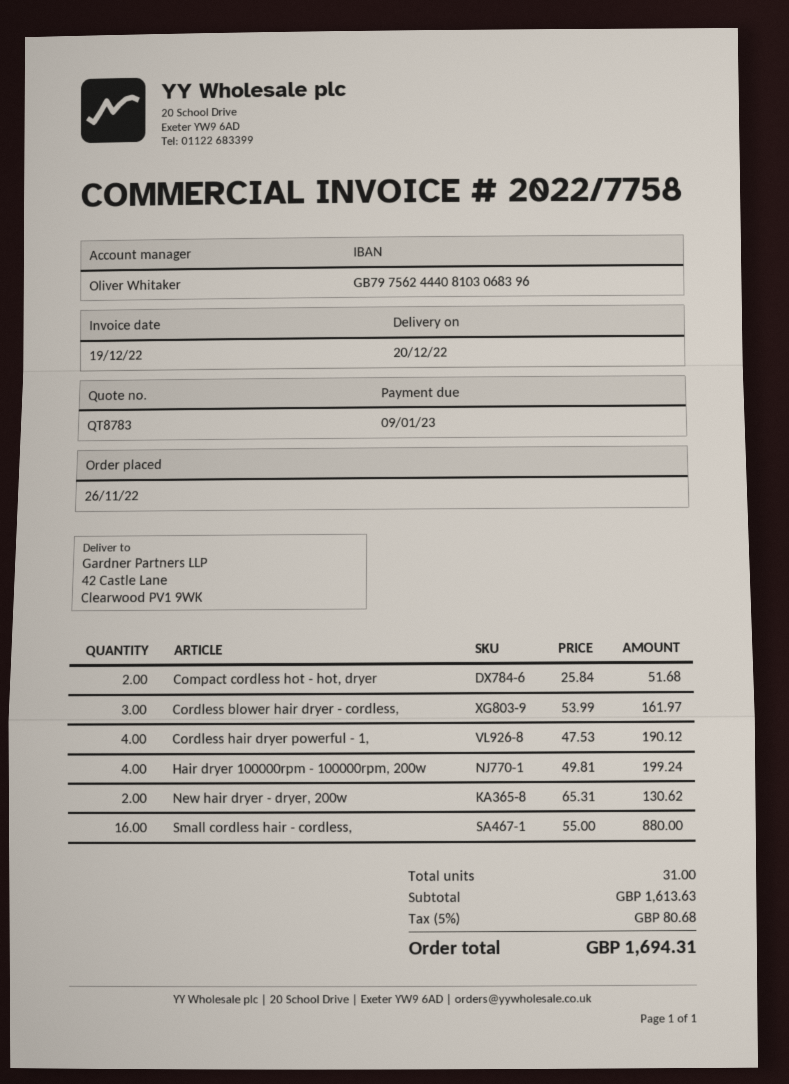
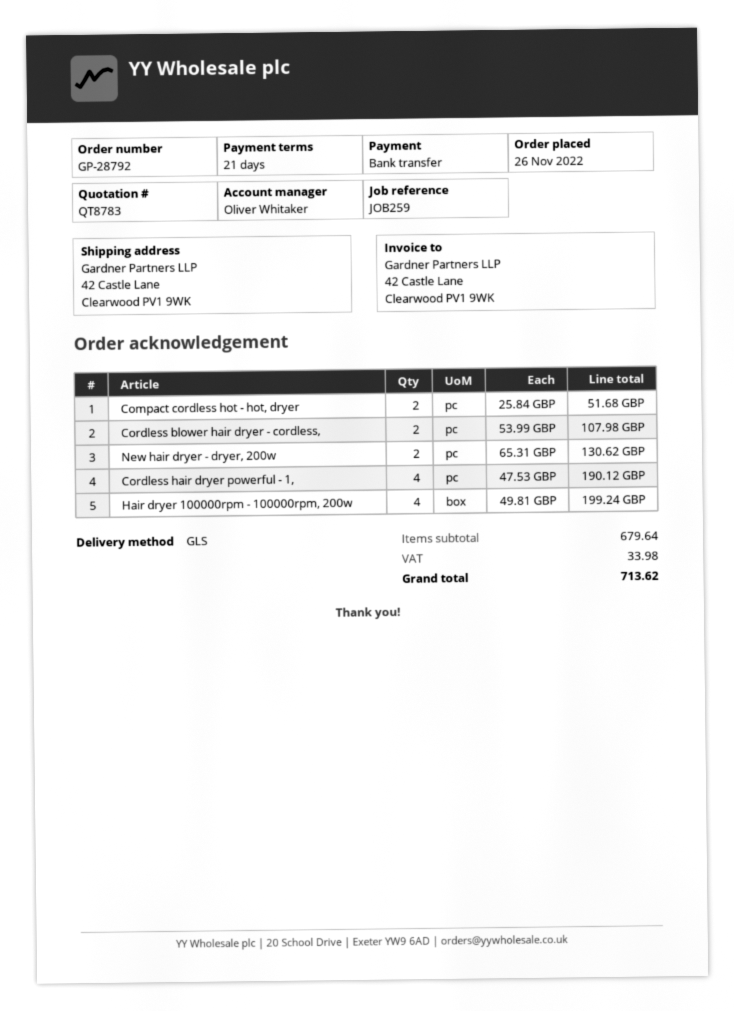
Cordless blower hair dryer - cordless,: 3 x 53.99 = 161.97 -> 2 x 53.99 = 107.98
Small cordless hair - cordless,: 16 x 55.00 = 880.00 -> none
subtotal: 1613.63 -> 679.64
tax: 80.68 -> 33.98
total: 1694.31 -> 713.62

